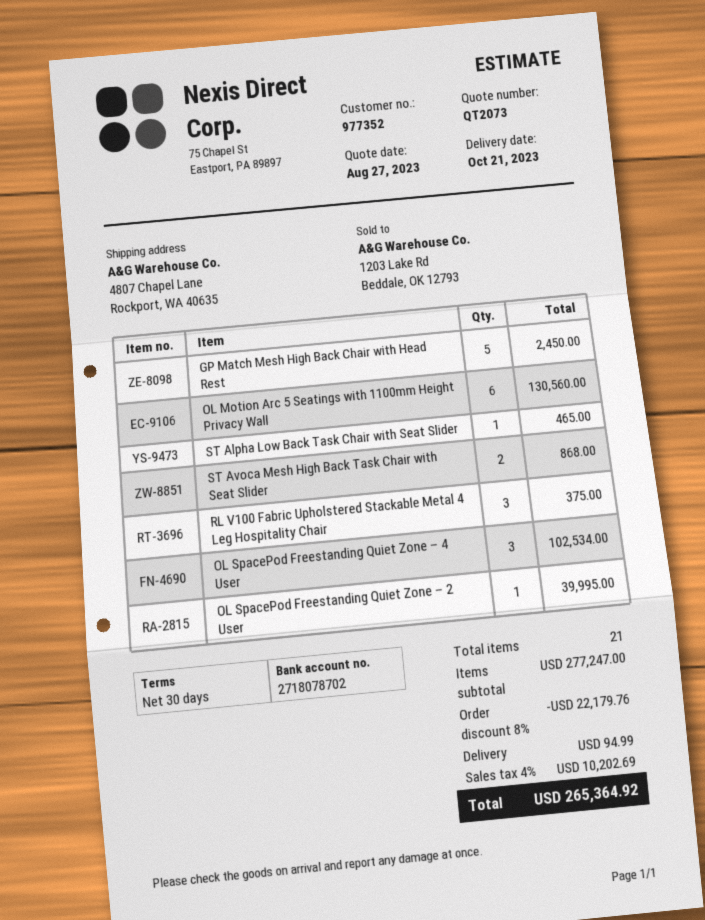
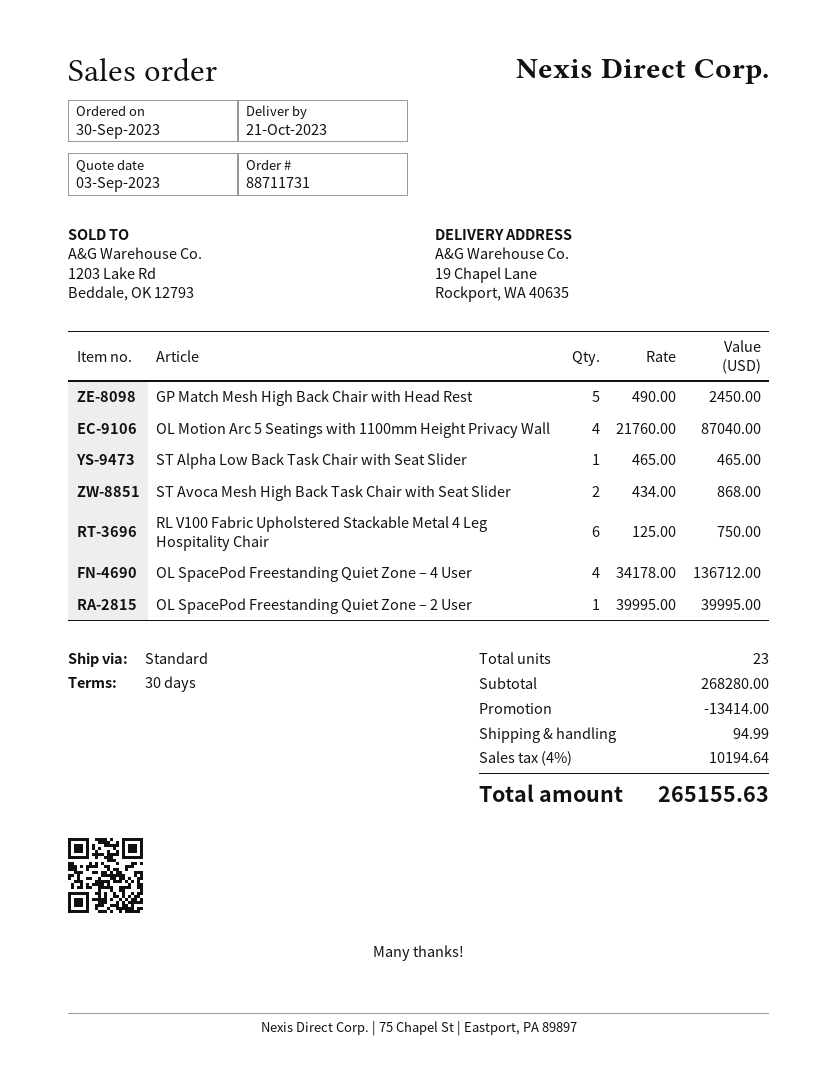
quote date: 2023-08-27 -> 2023-09-03
ship to: 4807 Chapel Lane, Rockport, WA 40635 -> 19 Chapel Lane, Rockport, WA 40635
OL Motion Arc 5 Seatings with 1100mm Height Privacy Wall: 6 for 130560.00 -> 4 for 87040.00
RL V100 Fabric Upholstered Stackable Metal 4 Leg Hospitality Chair: 3 for 375.00 -> 6 for 750.00
OL SpacePod Freestanding Quiet Zone – 4 User: 3 for 102534.00 -> 4 for 136712.00
total quantity: 21 -> 23
subtotal: 277247.00 -> 268280.00
discount: 22179.76 -> 13414.00
tax: 4% = 10202.69 -> 4% = 10194.64
total: 265364.92 -> 265155.63

